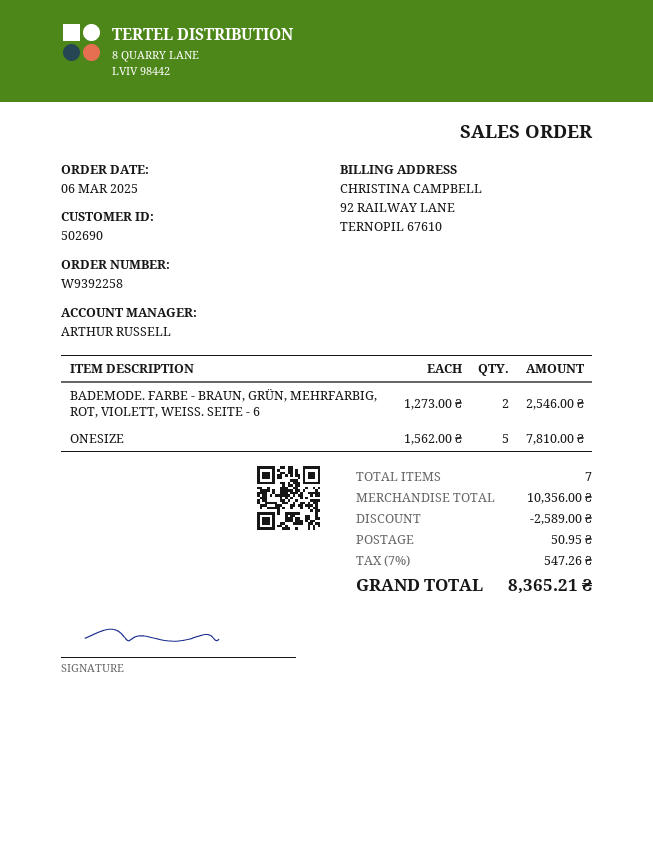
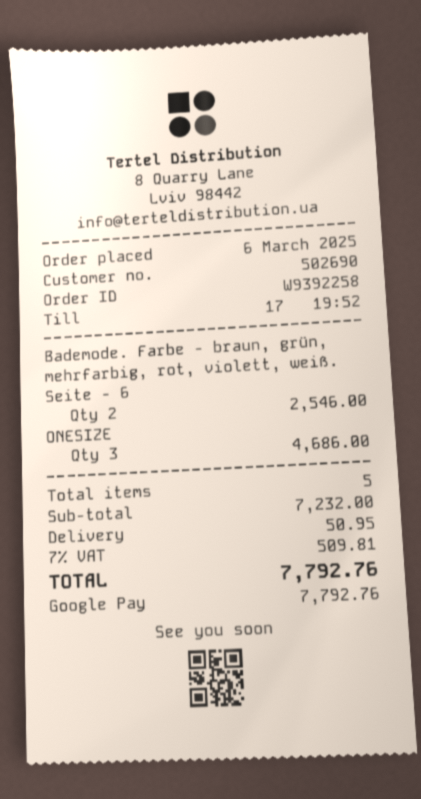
ONESIZE: 5 for 7810.00 -> 3 for 4686.00
total quantity: 7 -> 5
subtotal: 10356.00 -> 7232.00
discount: 2589.00 -> none
tax: 7% = 547.26 -> 7% = 509.81
total: 8365.21 -> 7792.76

